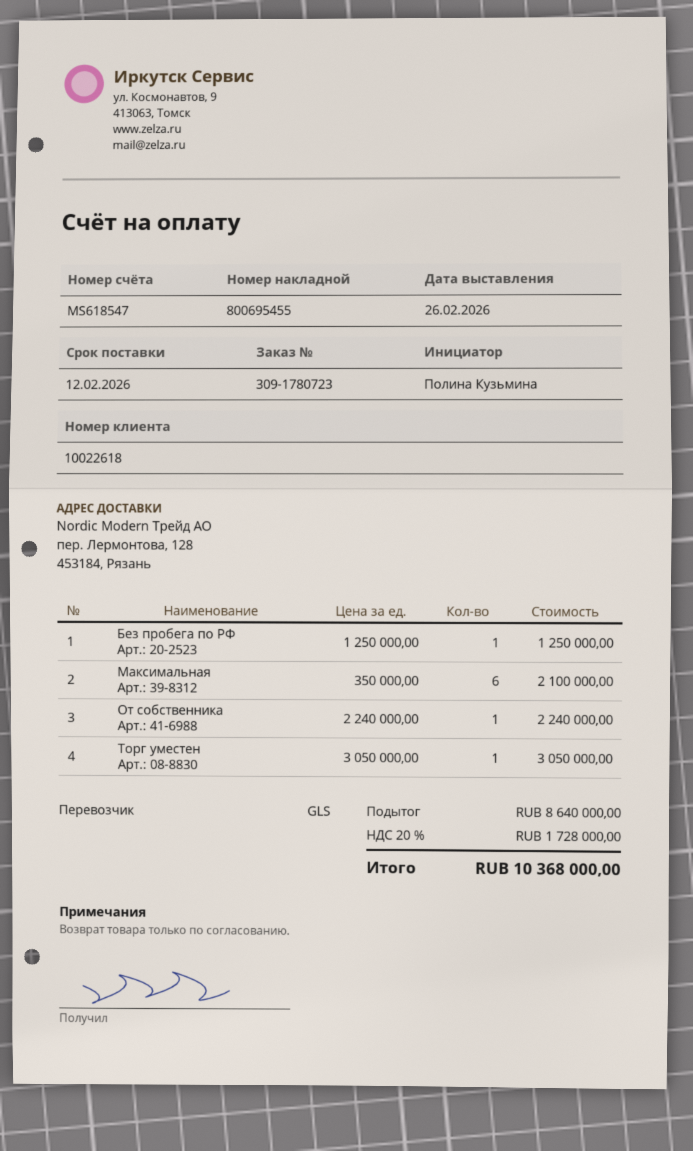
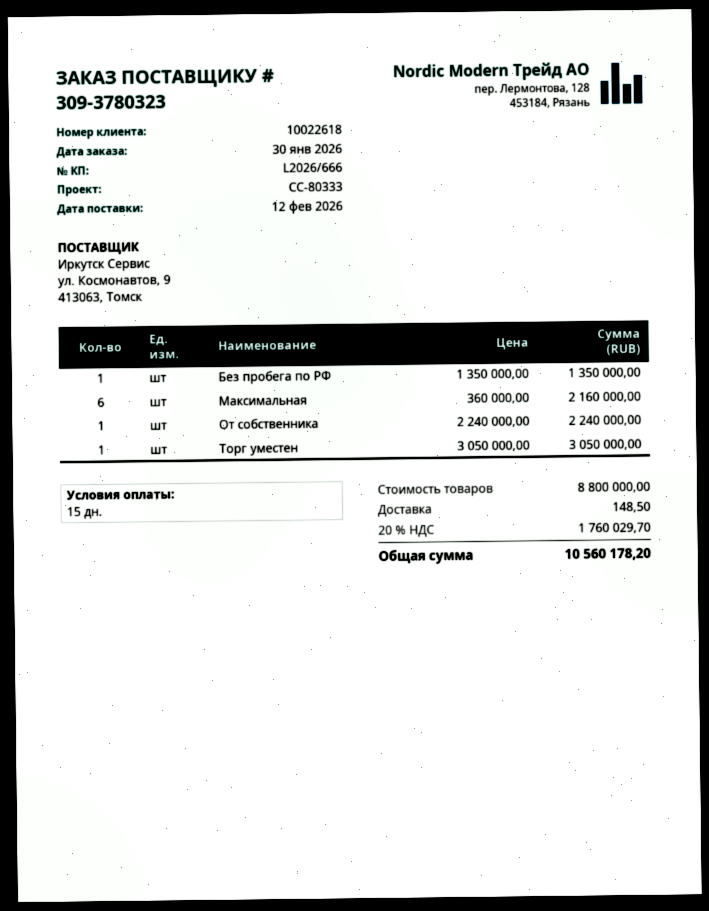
order number: 309-1780723 -> 309-3780323
Без пробега по РФ: 1 x 1250000.00 = 1250000.00 -> 1 x 1350000.00 = 1350000.00
Максимальная: 6 x 350000.00 = 2100000.00 -> 6 x 360000.00 = 2160000.00
subtotal: 8640000.00 -> 8800000.00
shipping: none -> 148.50
tax: 20% = 1728000.00 -> 20% = 1760029.70
total: 10368000.00 -> 10560178.20

